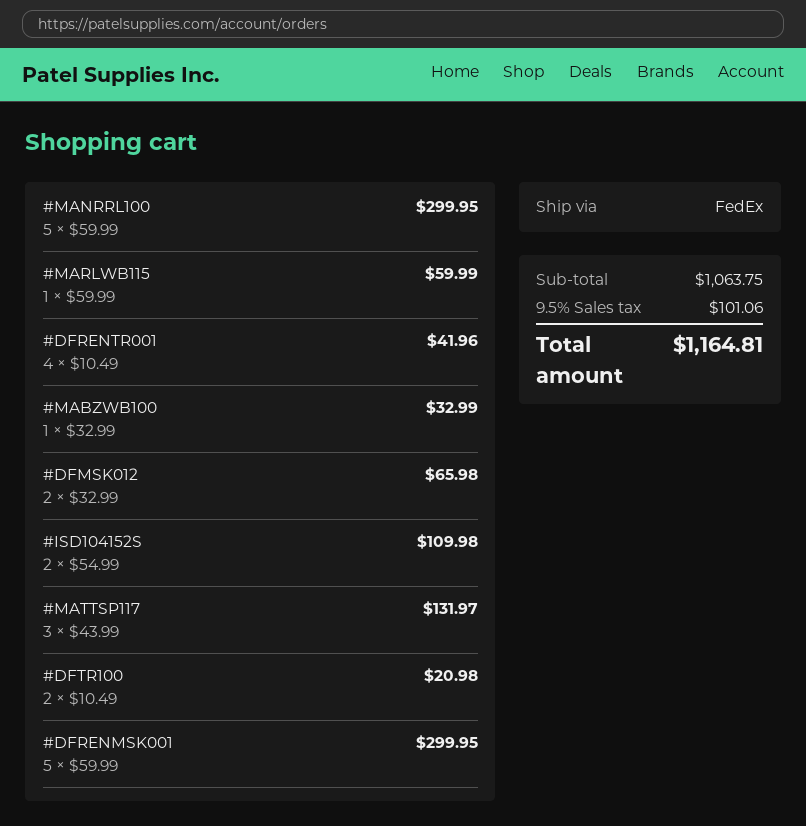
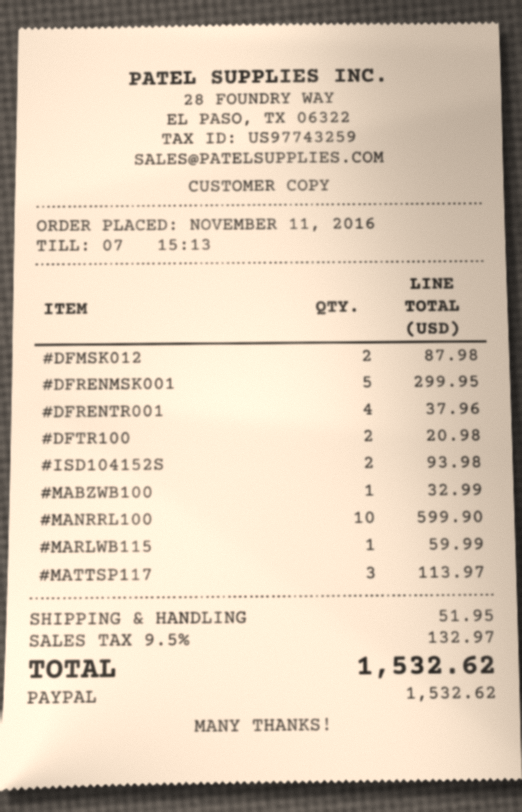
#MANRRL100: 5 for 299.95 -> 10 for 599.90
#DFRENTR001: 4 for 41.96 -> 4 for 37.96
#DFMSK012: 2 for 65.98 -> 2 for 87.98
#ISD104152S: 2 for 109.98 -> 2 for 93.98
#MATTSP117: 3 for 131.97 -> 3 for 113.97
shipping: none -> 51.95
tax: 9.5% = 101.06 -> 9.5% = 132.97
total: 1164.81 -> 1532.62

